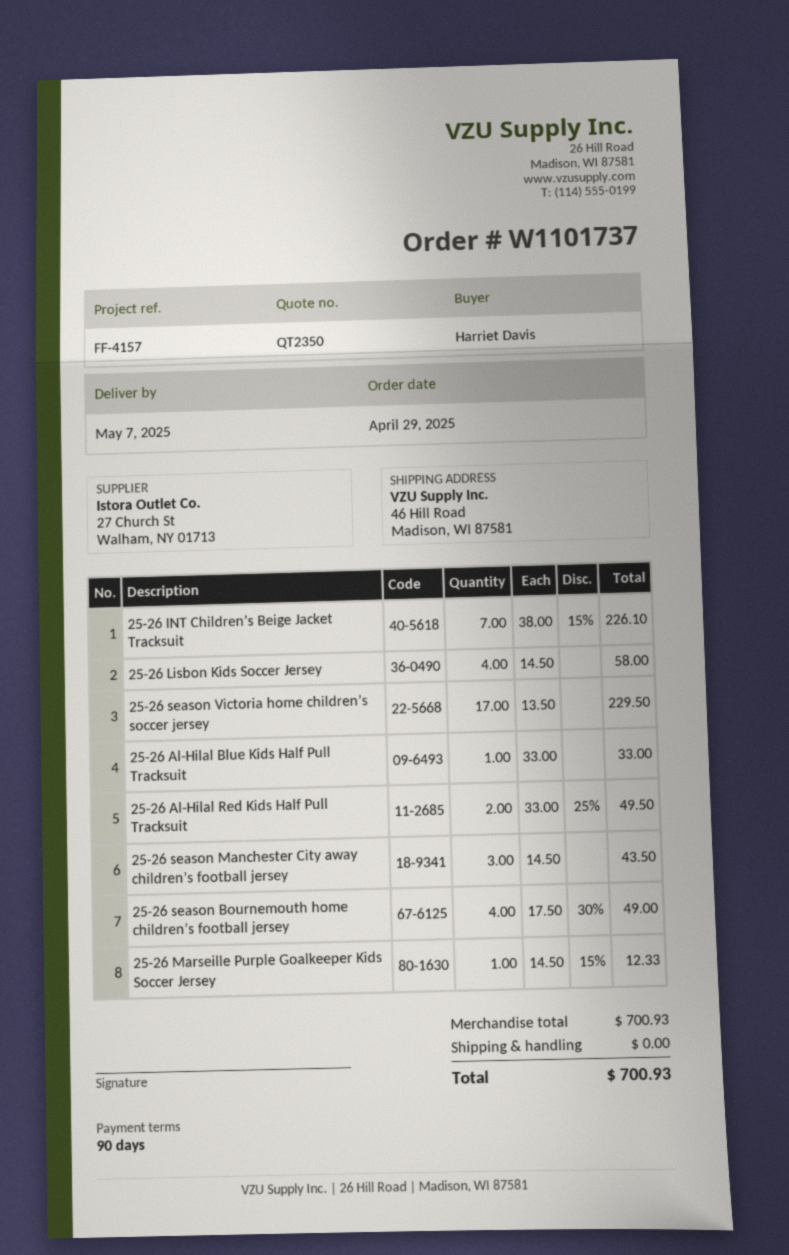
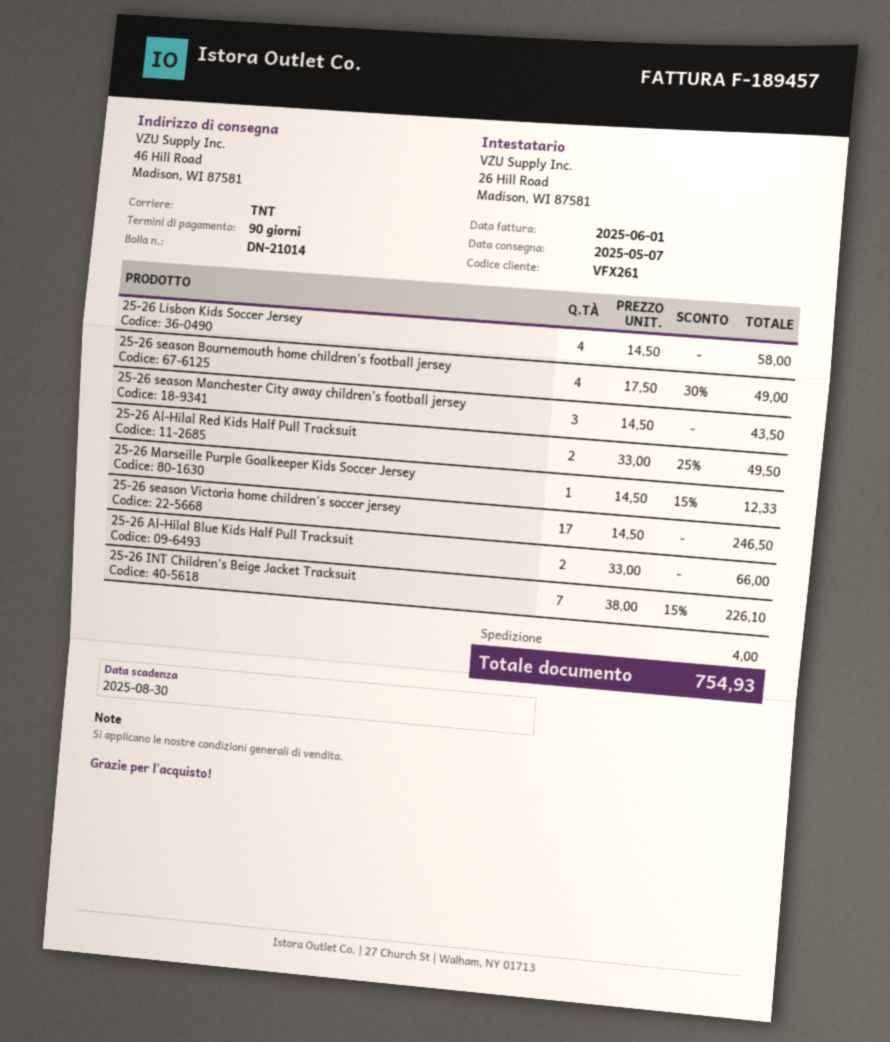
25-26 season Victoria home children’s soccer jersey: 17 x 13.50 = 229.50 -> 17 x 14.50 = 246.50
25-26 Al-Hilal Blue Kids Half Pull Tracksuit: 1 x 33.00 = 33.00 -> 2 x 33.00 = 66.00
shipping: 0.00 -> 4.00
total: 700.93 -> 754.93

